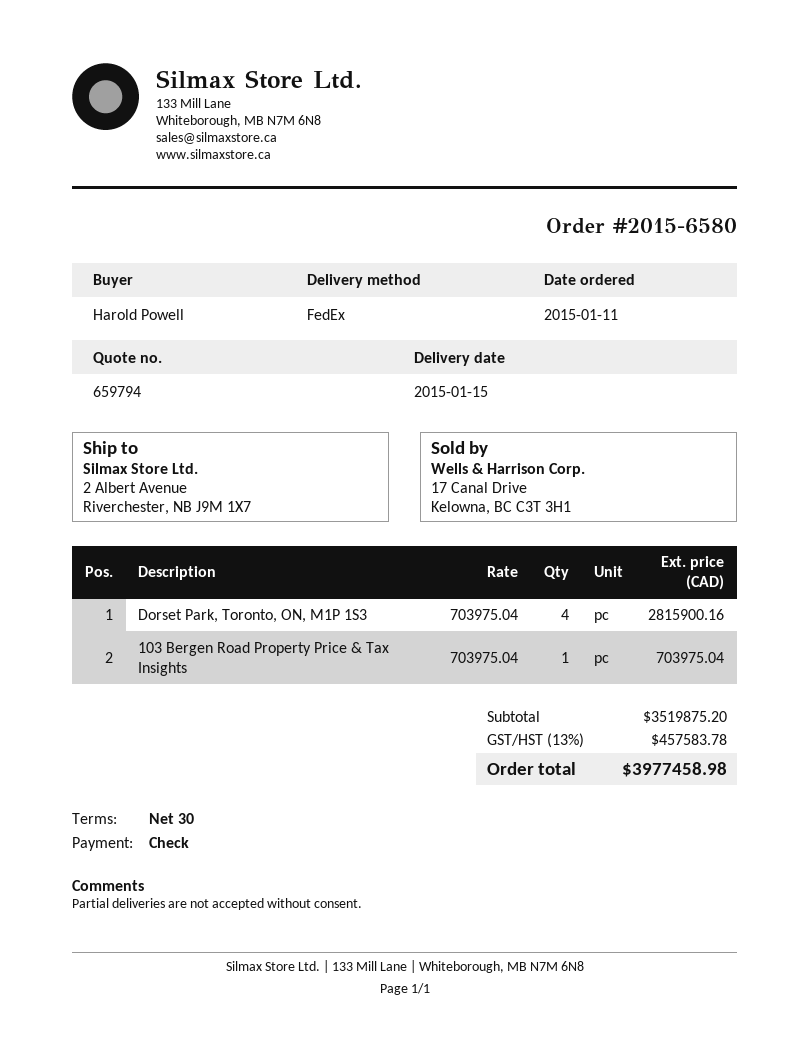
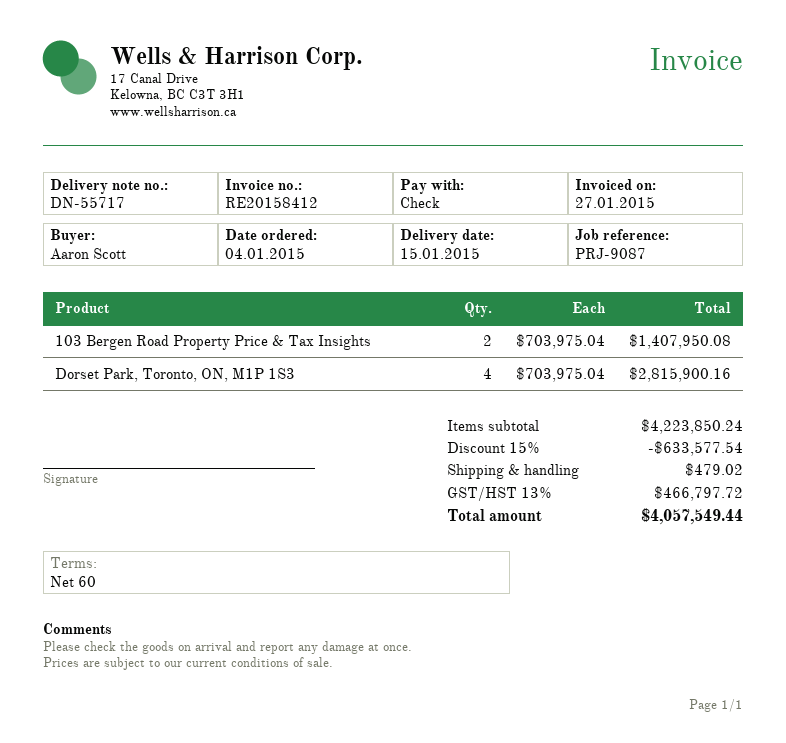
order date: 2015-01-11 -> 2015-01-04
payment terms: 30 days -> 60 days
ordered by: Harold Powell -> Aaron Scott
103 Bergen Road Property Price & Tax Insights: 1 x 703975.04 = 703975.04 -> 2 x 703975.04 = 1407950.08
subtotal: 3519875.20 -> 4223850.24
discount: none -> 15% = 633577.54
shipping: none -> 479.02
tax: 13% = 457583.78 -> 13% = 466797.72
total: 3977458.98 -> 4057549.44

